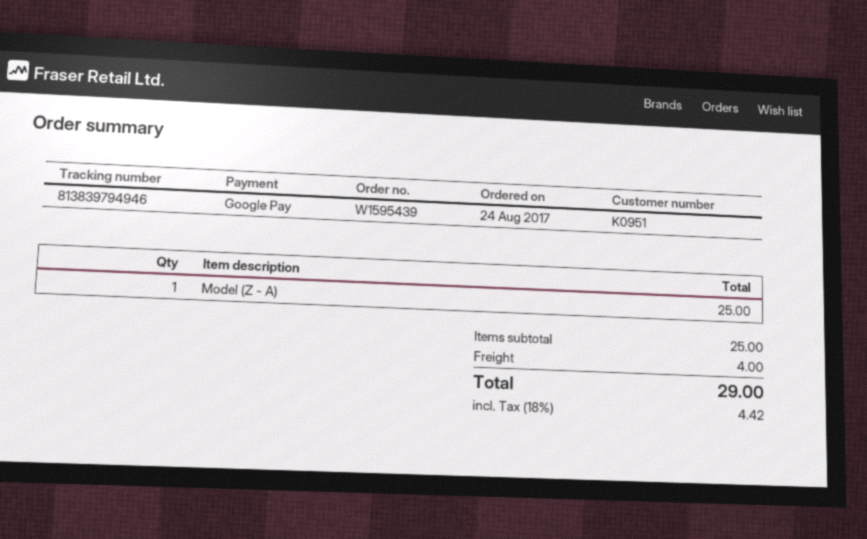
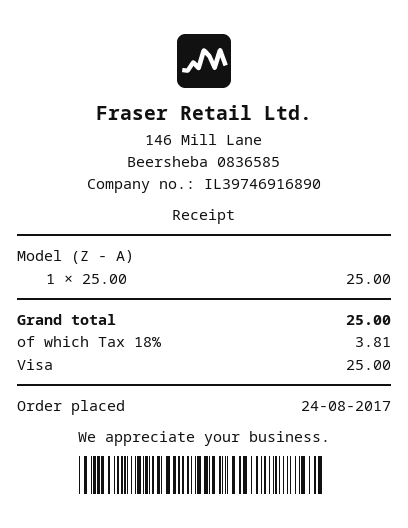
payment method: Google Pay -> Visa
shipping: 4.00 -> none
tax: 18% = 4.42 -> 18% = 3.81
total: 29.00 -> 25.00

